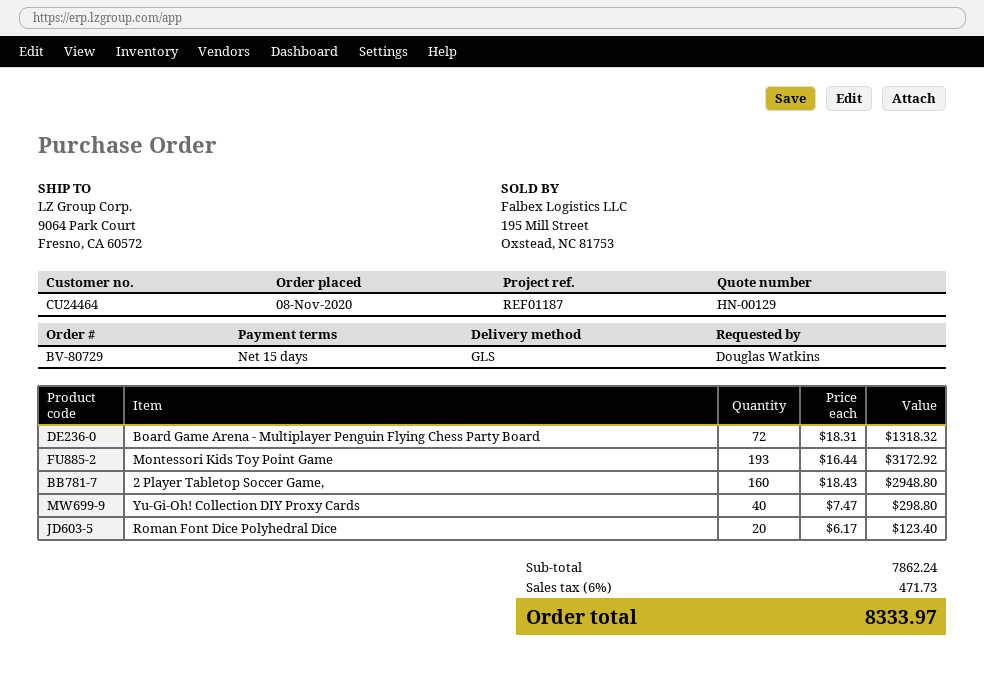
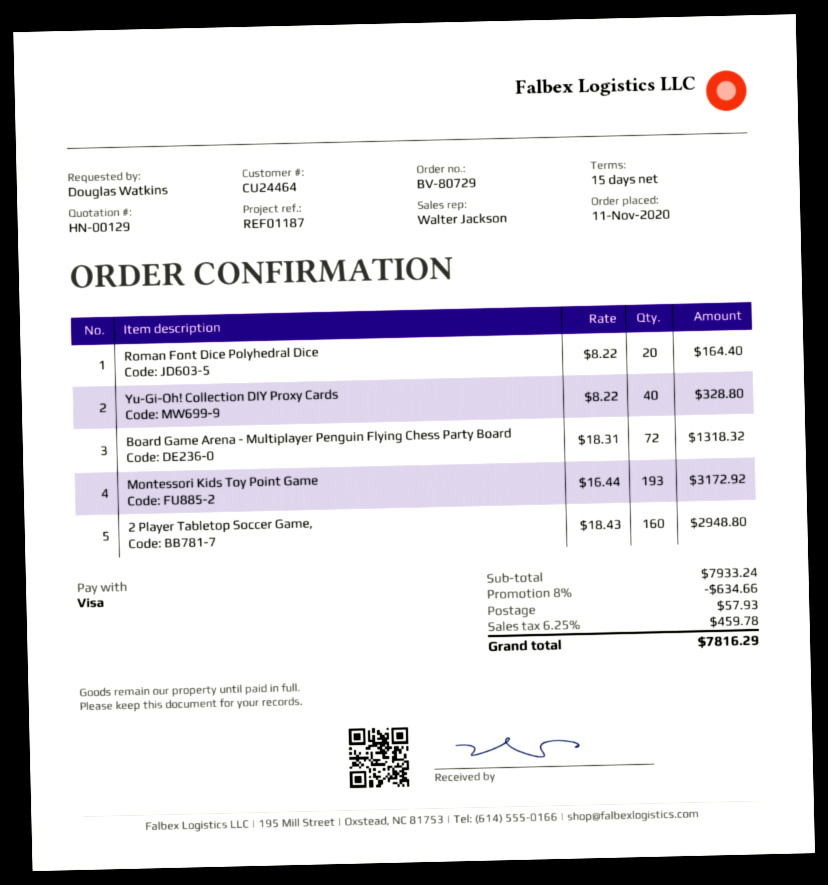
order date: 2020-11-08 -> 2020-11-11
Yu-Gi-Oh! Collection DIY Proxy Cards: 40 x 7.47 = 298.80 -> 40 x 8.22 = 328.80
Roman Font Dice Polyhedral Dice: 20 x 6.17 = 123.40 -> 20 x 8.22 = 164.40
subtotal: 7862.24 -> 7933.24
discount: none -> 8% = 634.66
shipping: none -> 57.93
tax: 6% = 471.73 -> 6.25% = 459.78
total: 8333.97 -> 7816.29

